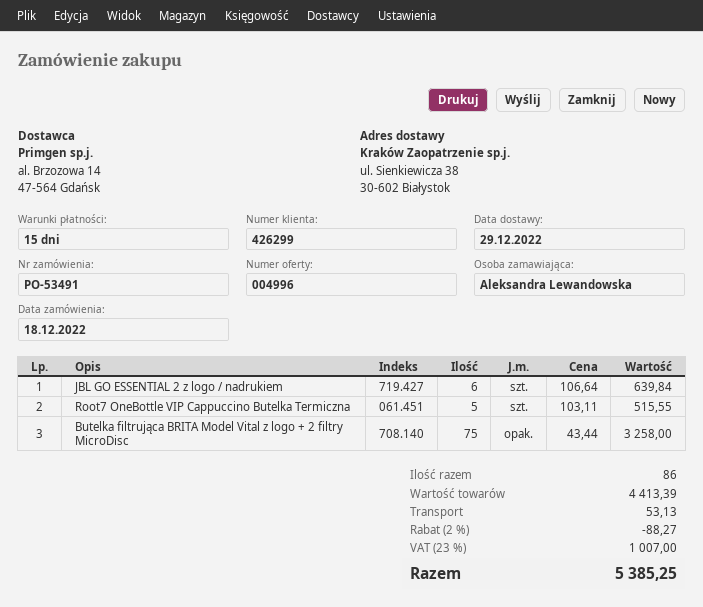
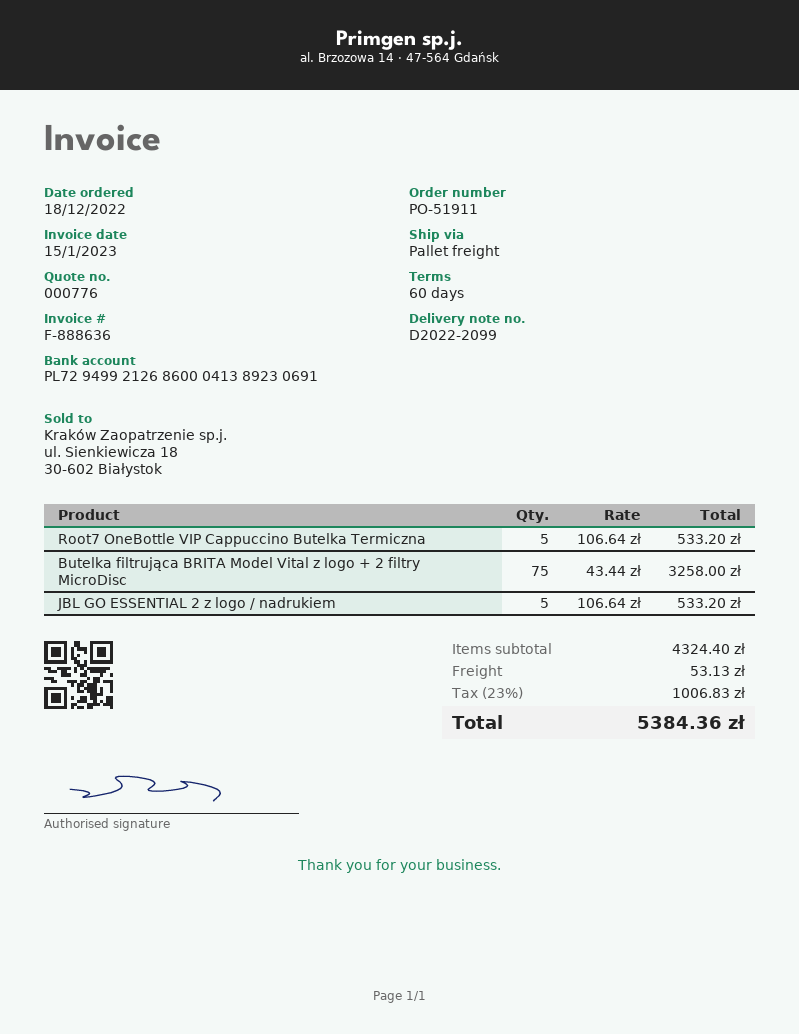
quote number: 004996 -> 000776
order number: PO-53491 -> PO-51911
payment terms: 15 days -> 60 days
JBL GO ESSENTIAL 2 z logo / nadrukiem: 6 x 106.64 = 639.84 -> 5 x 106.64 = 533.20
Root7 OneBottle VIP Cappuccino Butelka Termiczna: 5 x 103.11 = 515.55 -> 5 x 106.64 = 533.20
subtotal: 4413.39 -> 4324.40
discount: 2% = 88.27 -> none
tax: 23% = 1007.00 -> 23% = 1006.83
total: 5385.25 -> 5384.36

